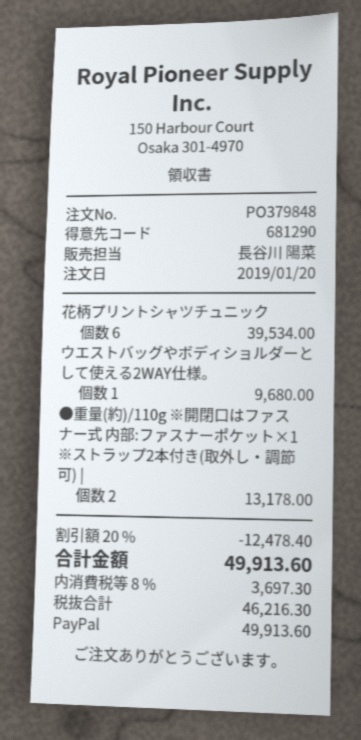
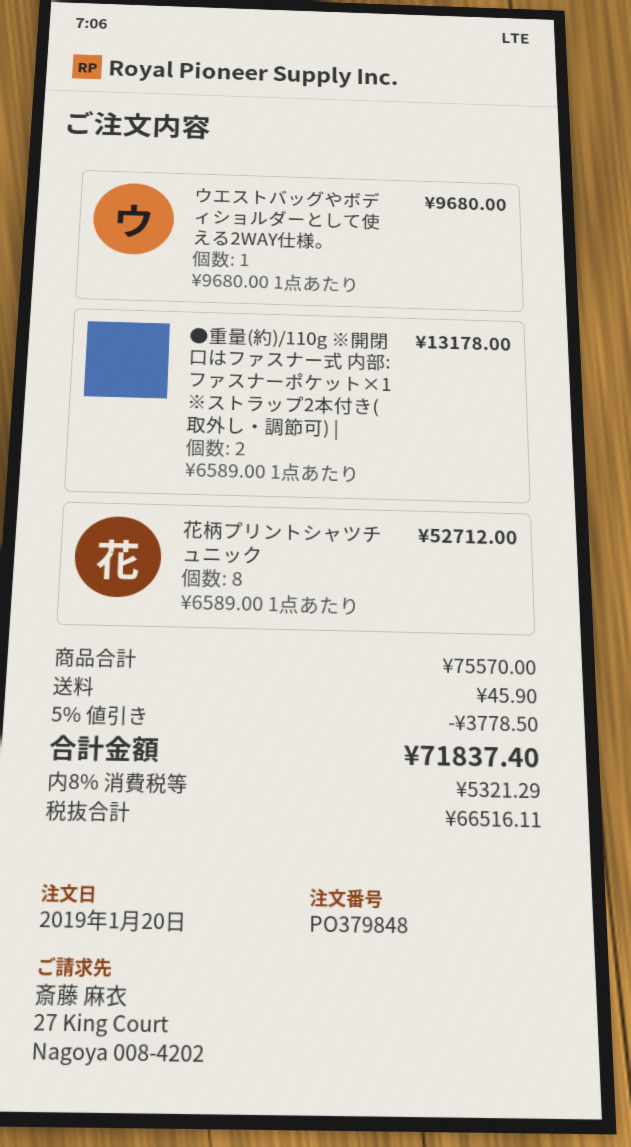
花柄プリントシャツチュニック: 6 for 39534.00 -> 8 for 52712.00
discount: 20% = 12478.40 -> 5% = 3778.50
shipping: none -> 45.90
net: 46216.30 -> 66516.11
tax: 8% = 3697.30 -> 8% = 5321.29
total: 49913.60 -> 71837.40

